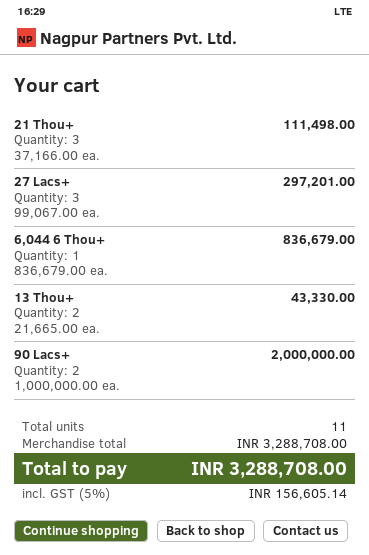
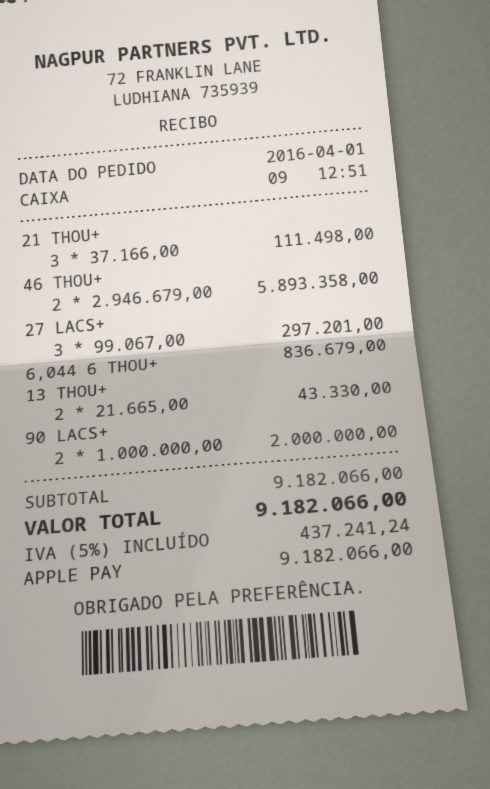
46 THOU+: none -> 2 x 2946679.00 = 5893358.00
subtotal: 3288708.00 -> 9182066.00
tax: 5% = 156605.14 -> 5% = 437241.24
total: 3288708.00 -> 9182066.00

